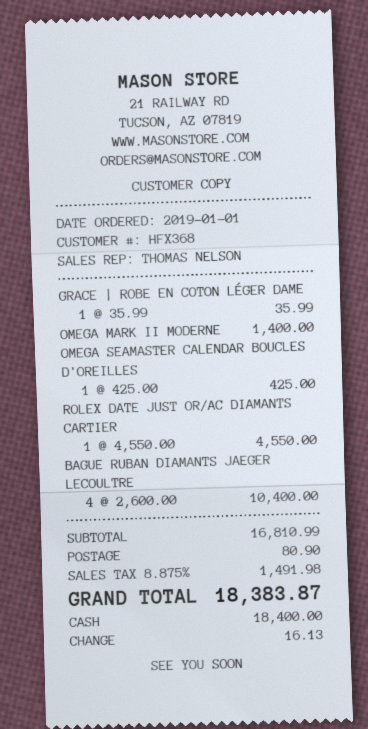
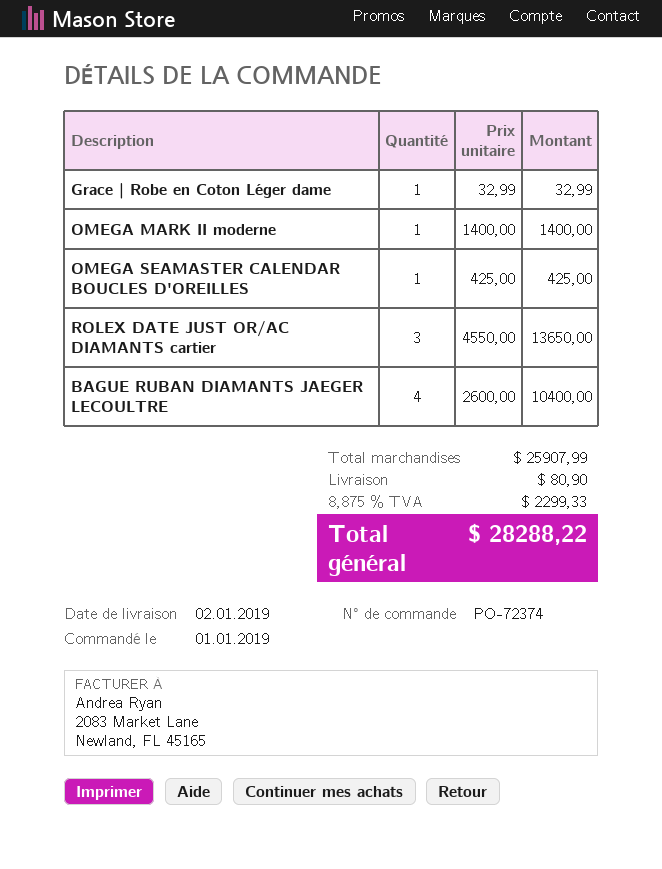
GRACE | ROBE EN COTON LÉGER DAME: 1 x 35.99 = 35.99 -> 1 x 32.99 = 32.99
ROLEX DATE JUST OR/AC DIAMANTS CARTIER: 1 x 4550.00 = 4550.00 -> 3 x 4550.00 = 13650.00
subtotal: 16810.99 -> 25907.99
tax: 8.875% = 1491.98 -> 8.875% = 2299.33
total: 18383.87 -> 28288.22

